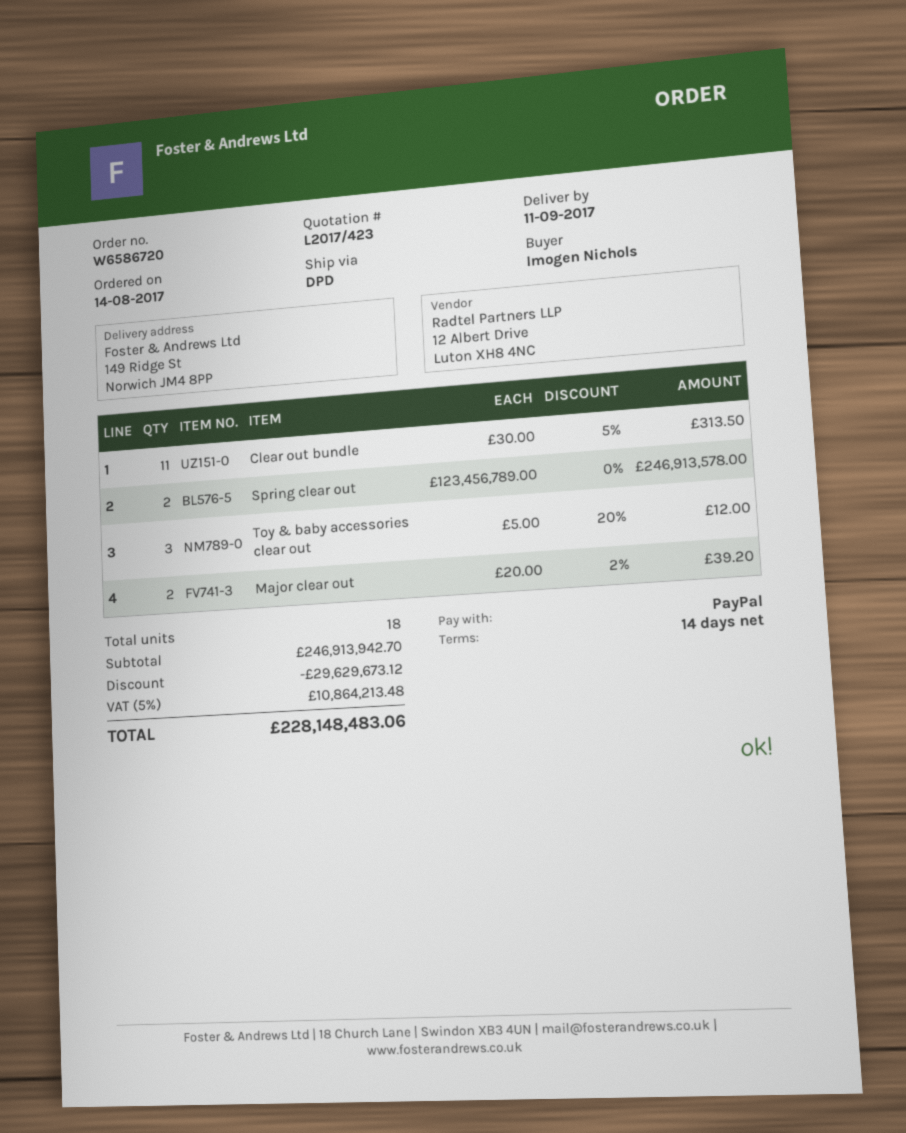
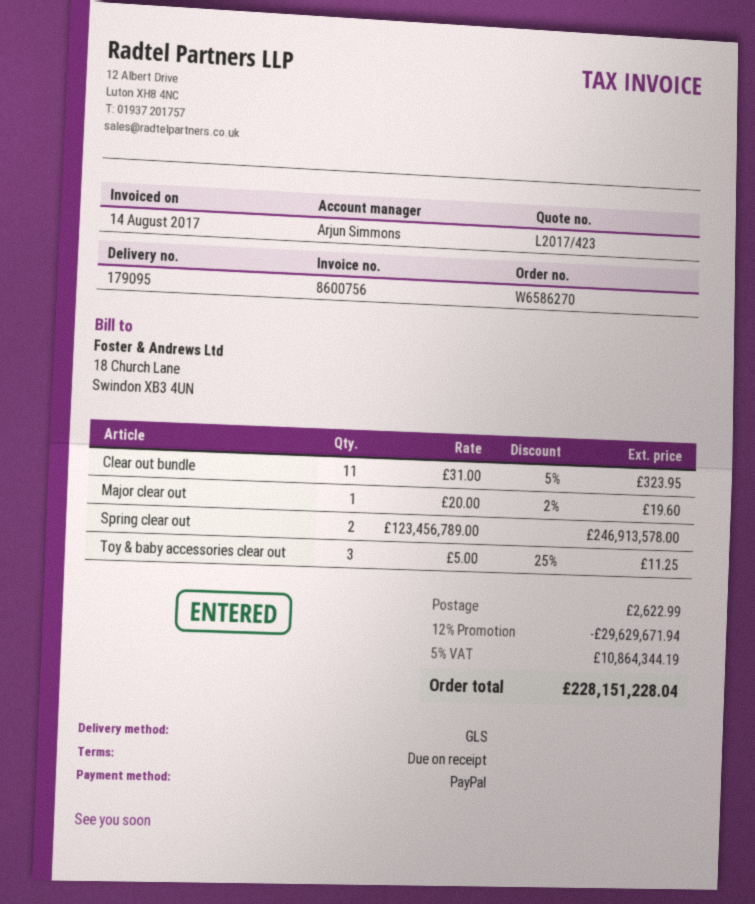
order number: W6586720 -> W6586270
payment terms: 14 days -> on receipt
shipping method: DPD -> GLS
Clear out bundle: 11 x 30.00 - 5% = 313.50 -> 11 x 31.00 - 5% = 323.95
Toy & baby accessories clear out: 3 x 5.00 - 20% = 12.00 -> 3 x 5.00 - 25% = 11.25
Major clear out: 2 x 20.00 - 2% = 39.20 -> 1 x 20.00 - 2% = 19.60
discount: 29629673.12 -> 29629671.94
shipping: none -> 2622.99
tax: 5% = 10864213.48 -> 5% = 10864344.19
total: 228148483.06 -> 228151228.04

